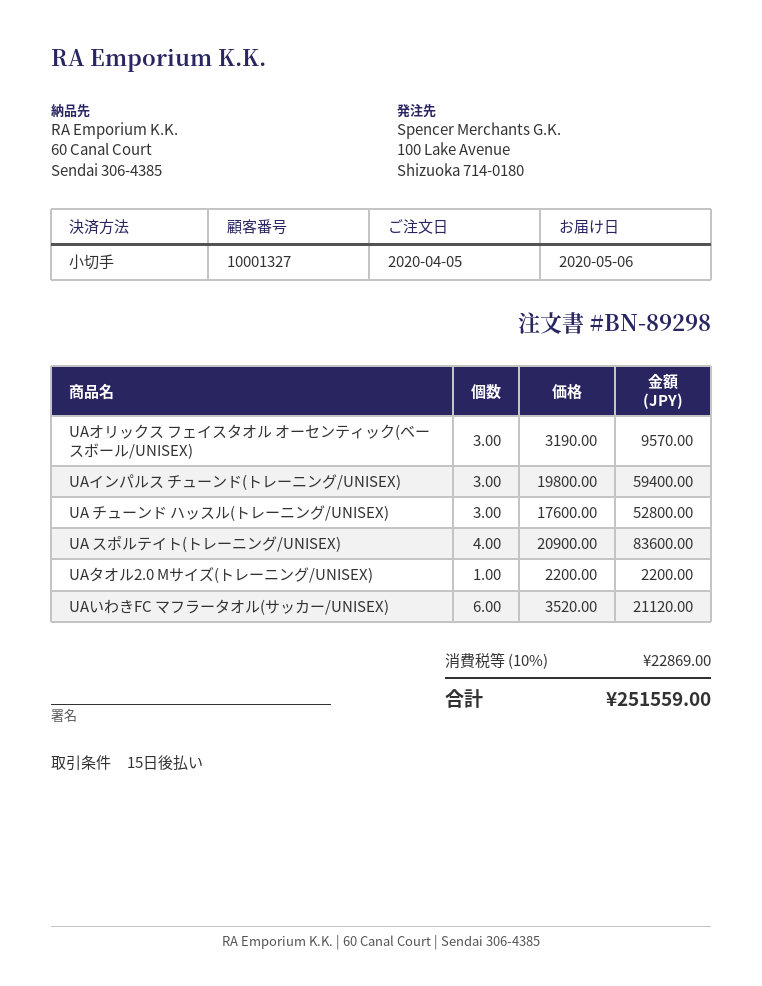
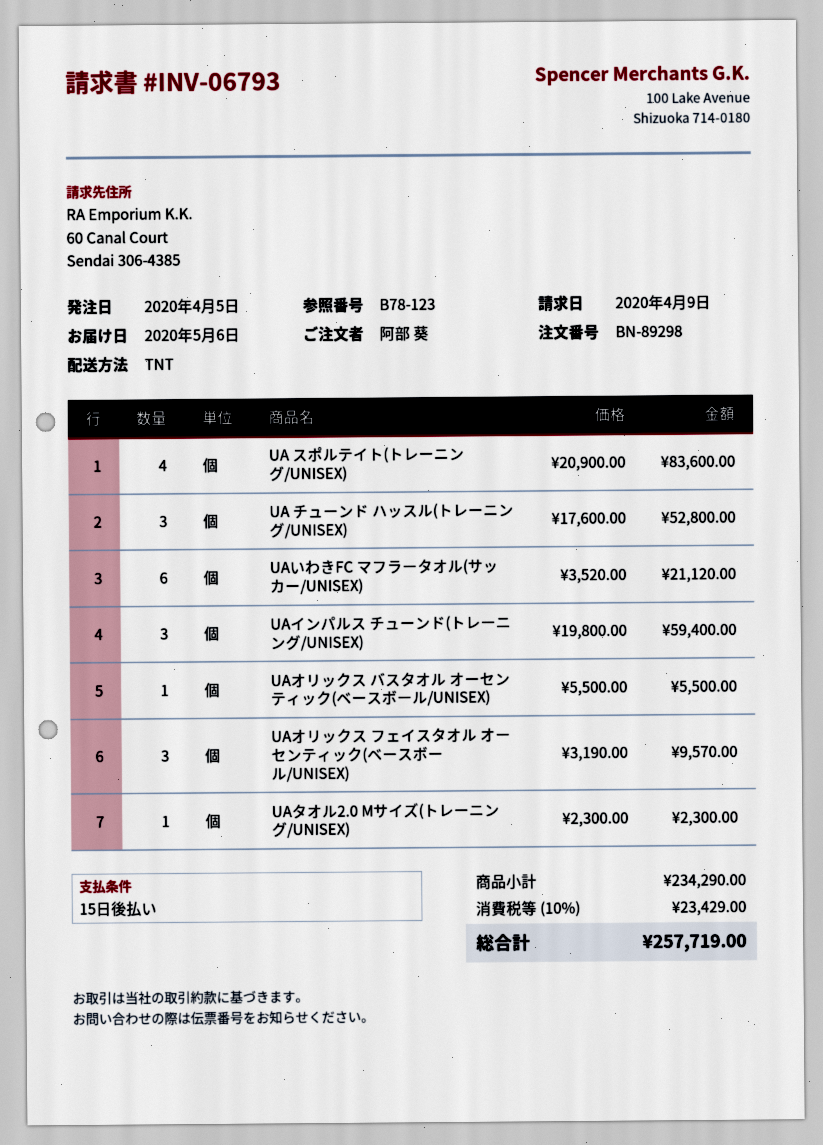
UAタオル2.0 Mサイズ(トレーニング/UNISEX): 1 x 2200.00 = 2200.00 -> 1 x 2300.00 = 2300.00
UAオリックス バスタオル オーセンティック(ベースボール/UNISEX): none -> 1 x 5500.00 = 5500.00
tax: 10% = 22869.00 -> 10% = 23429.00
total: 251559.00 -> 257719.00

